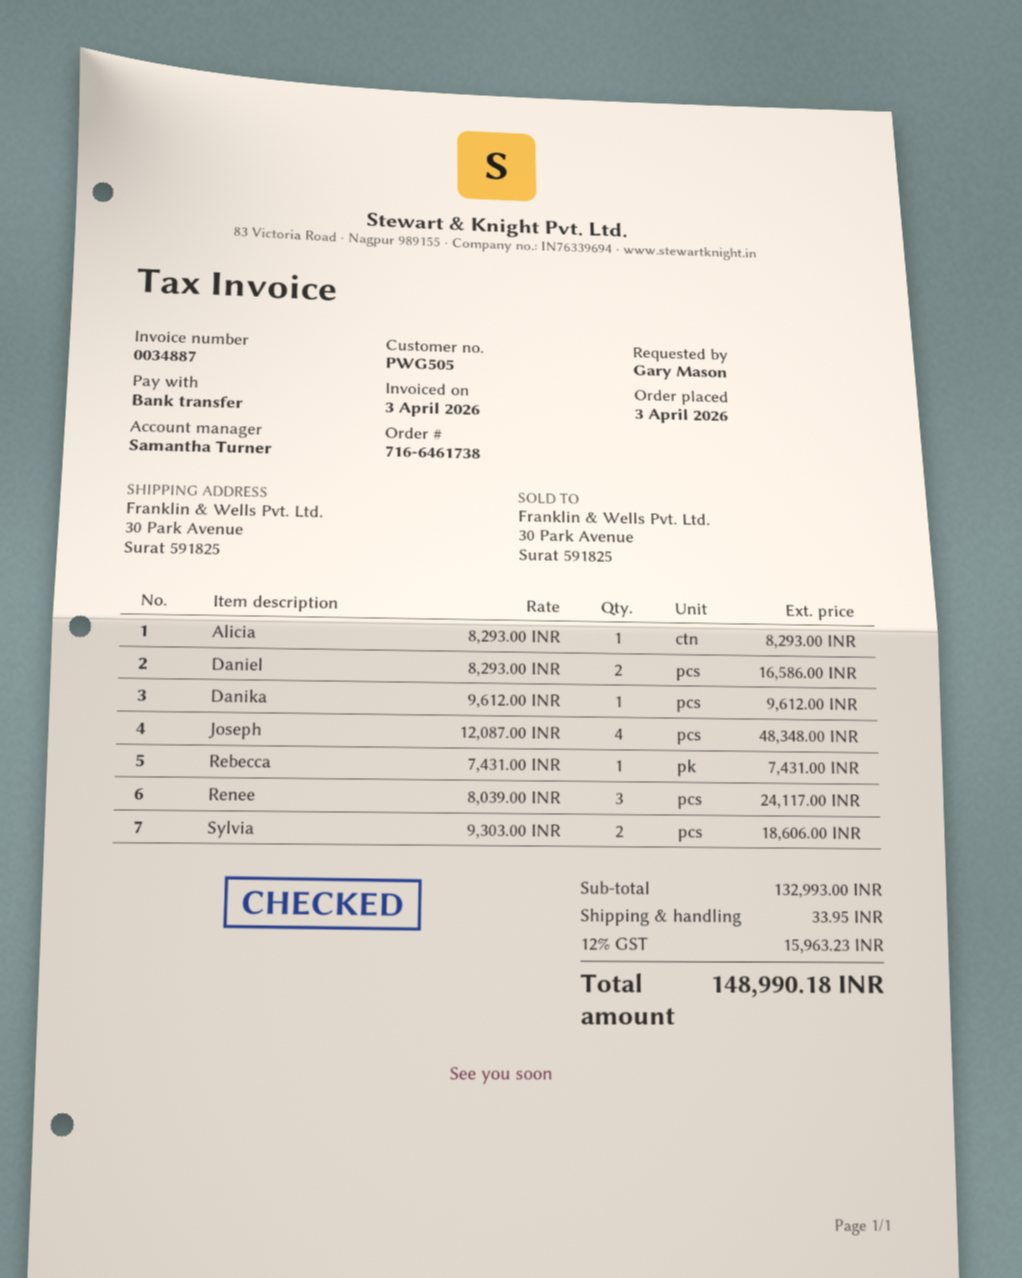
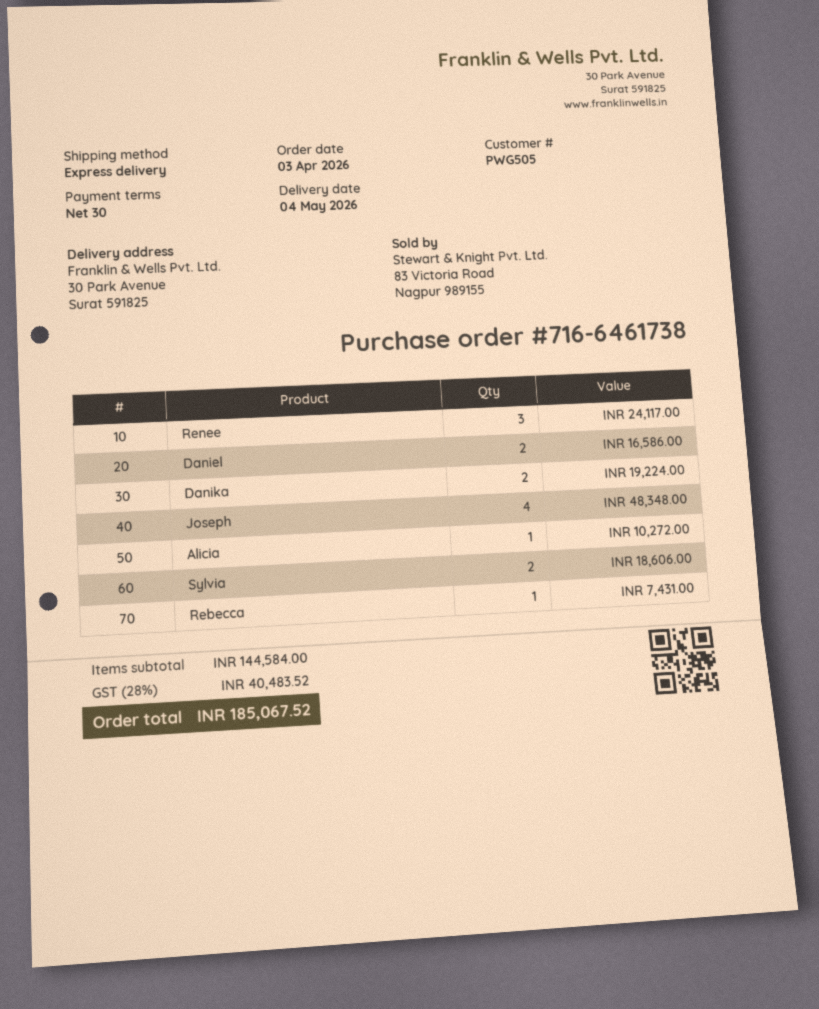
Alicia: 1 for 8293.00 -> 1 for 10272.00
Danika: 1 for 9612.00 -> 2 for 19224.00
subtotal: 132993.00 -> 144584.00
shipping: 33.95 -> none
tax: 12% = 15963.23 -> 28% = 40483.52
total: 148990.18 -> 185067.52

